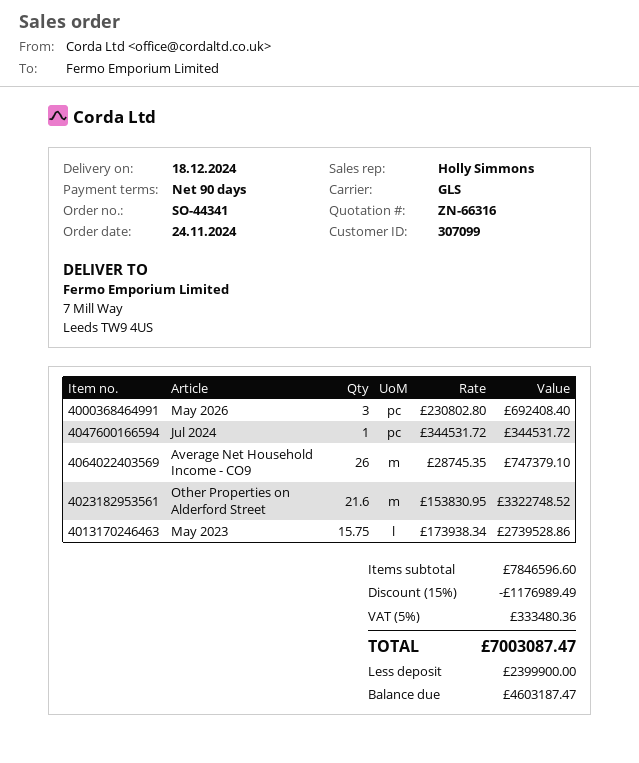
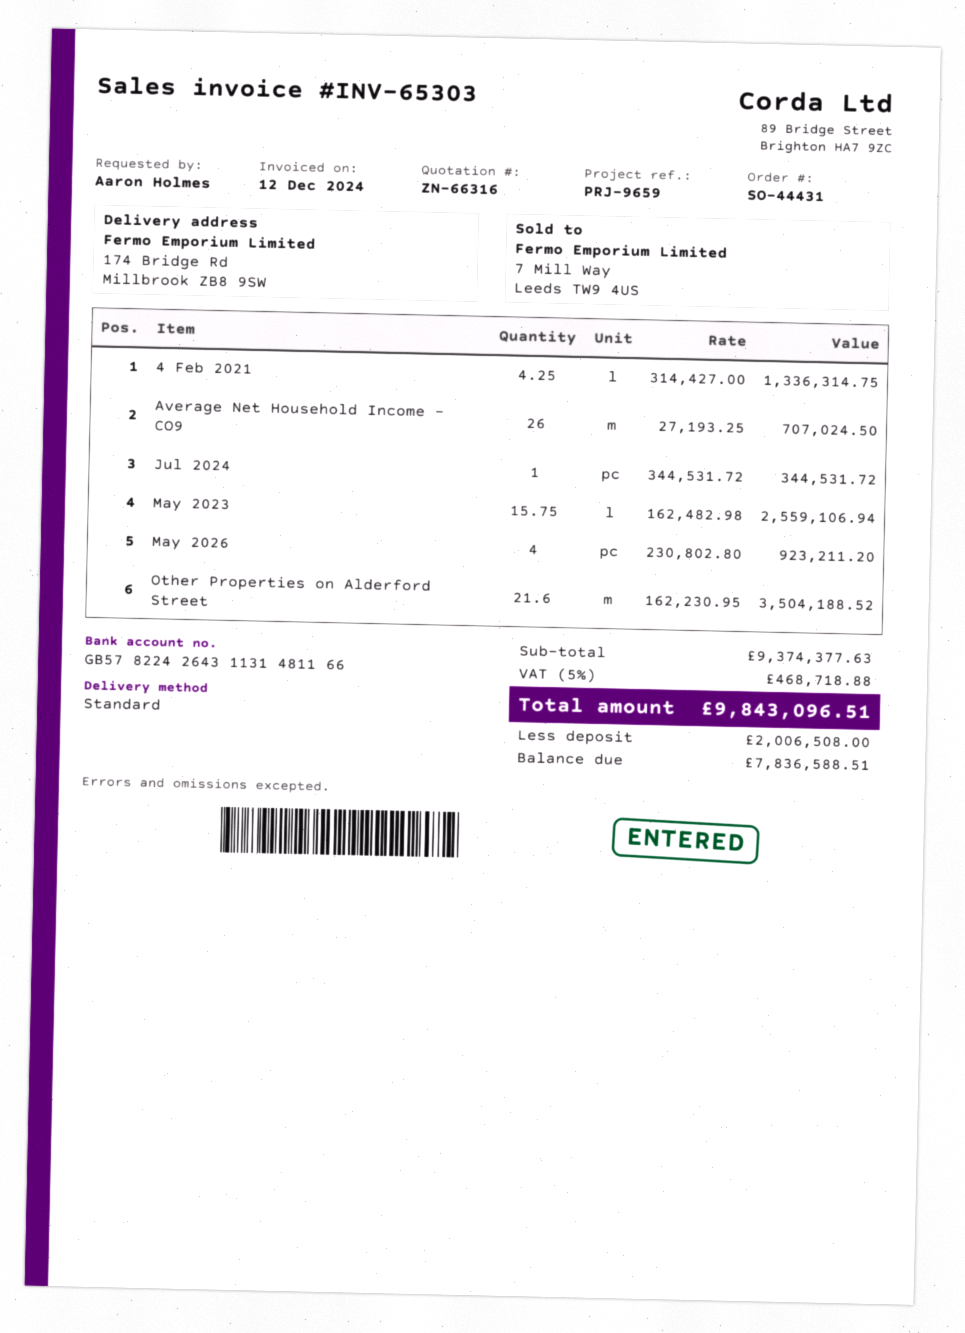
order number: SO-44341 -> SO-44431
shipping method: GLS -> standard
ship to: 7 Mill Way, Leeds TW9 4US -> 174 Bridge Rd, Millbrook ZB8 9SW
May 2026: 3 x 230802.80 = 692408.40 -> 4 x 230802.80 = 923211.20
Average Net Household Income - CO9: 26 x 28745.35 = 747379.10 -> 26 x 27193.25 = 707024.50
Other Properties on Alderford Street: 21.6 x 153830.95 = 3322748.52 -> 21.6 x 162230.95 = 3504188.52
May 2023: 15.75 x 173938.34 = 2739528.86 -> 15.75 x 162482.98 = 2559106.94
4 Feb 2021: none -> 4.25 x 314427.00 = 1336314.75
subtotal: 7846596.60 -> 9374377.63
discount: 15% = 1176989.49 -> none
tax: 5% = 333480.36 -> 5% = 468718.88
total: 7003087.47 -> 9843096.51
deposit: 2399900.00 -> 2006508.00
balance: 4603187.47 -> 7836588.51

